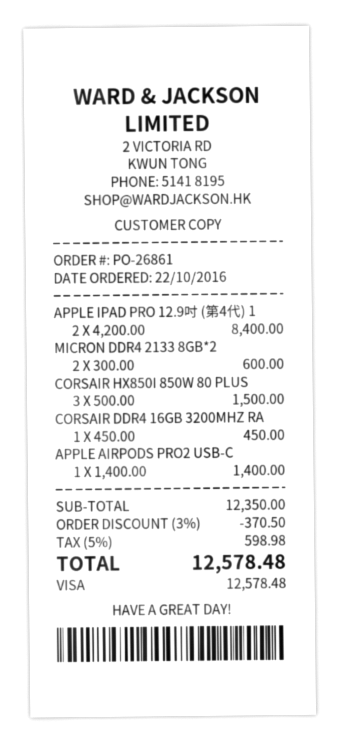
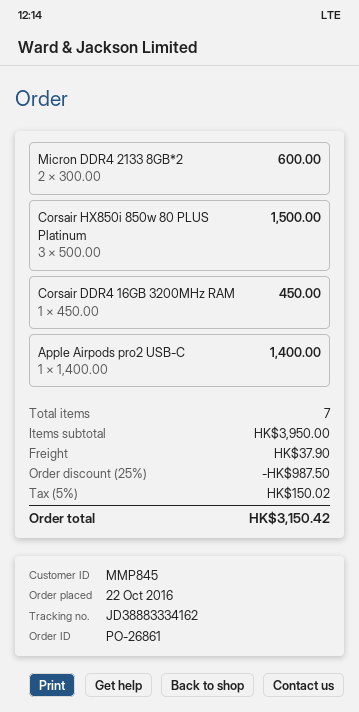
APPLE IPAD PRO 12.9吋 (第4代) 1: 2 x 4200.00 = 8400.00 -> none
subtotal: 12350.00 -> 3950.00
discount: 3% = 370.50 -> 25% = 987.50
shipping: none -> 37.90
tax: 5% = 598.98 -> 5% = 150.02
total: 12578.48 -> 3150.42

